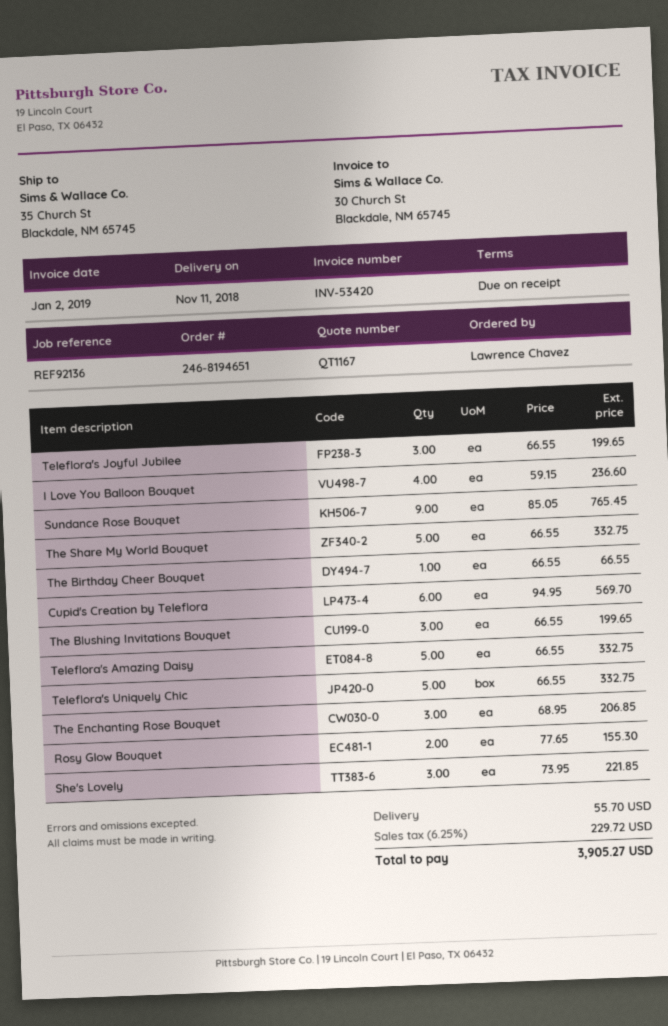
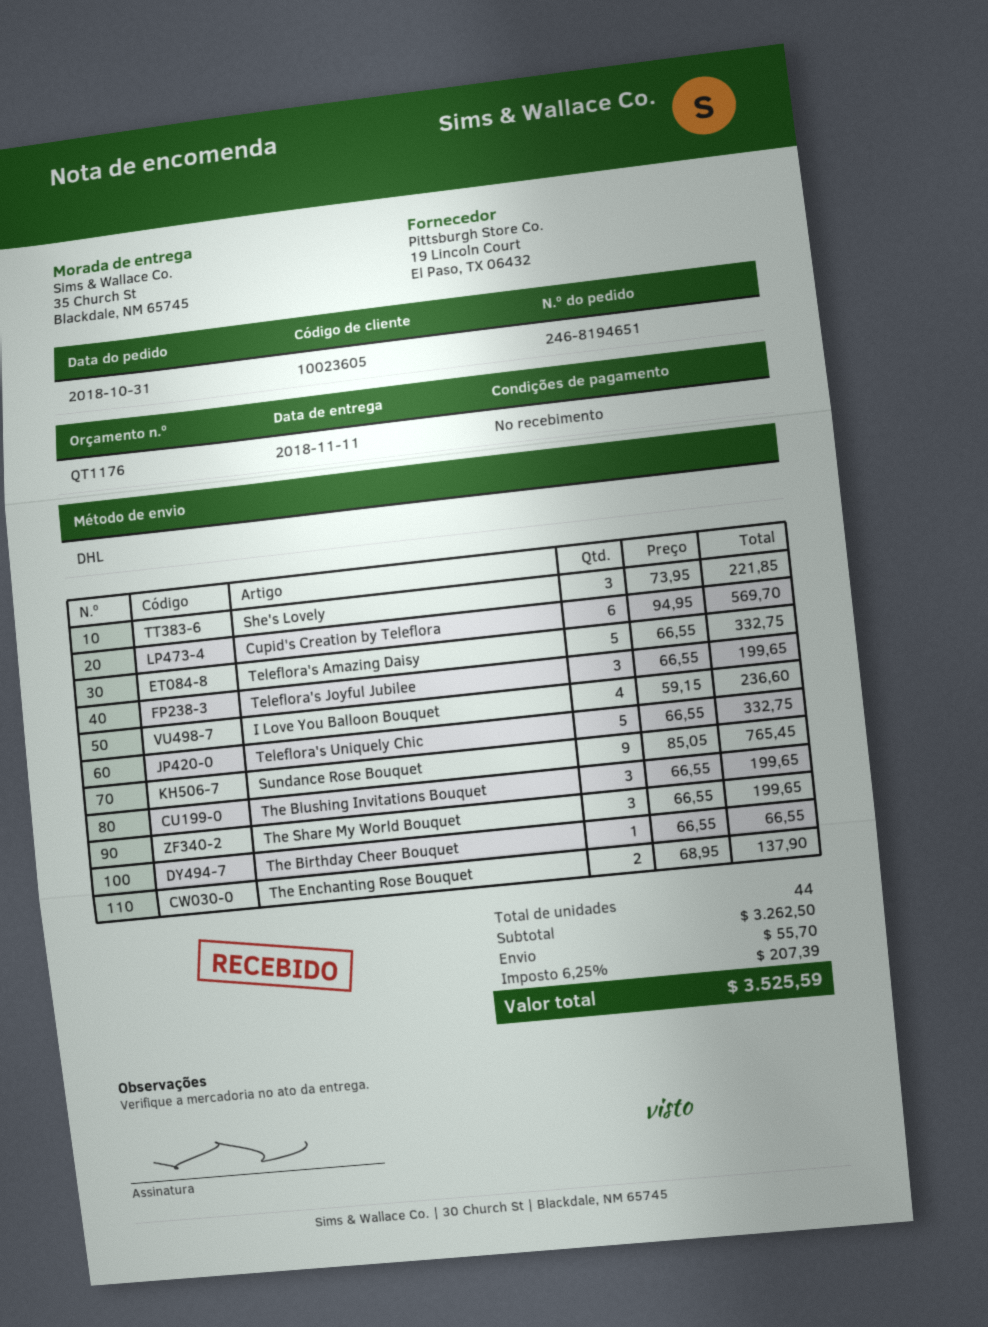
quote number: QT1167 -> QT1176
The Share My World Bouquet: 5 x 66.55 = 332.75 -> 3 x 66.55 = 199.65
The Enchanting Rose Bouquet: 3 x 68.95 = 206.85 -> 2 x 68.95 = 137.90
Rosy Glow Bouquet: 2 x 77.65 = 155.30 -> none
tax: 6.25% = 229.72 -> 6.25% = 207.39
total: 3905.27 -> 3525.59

